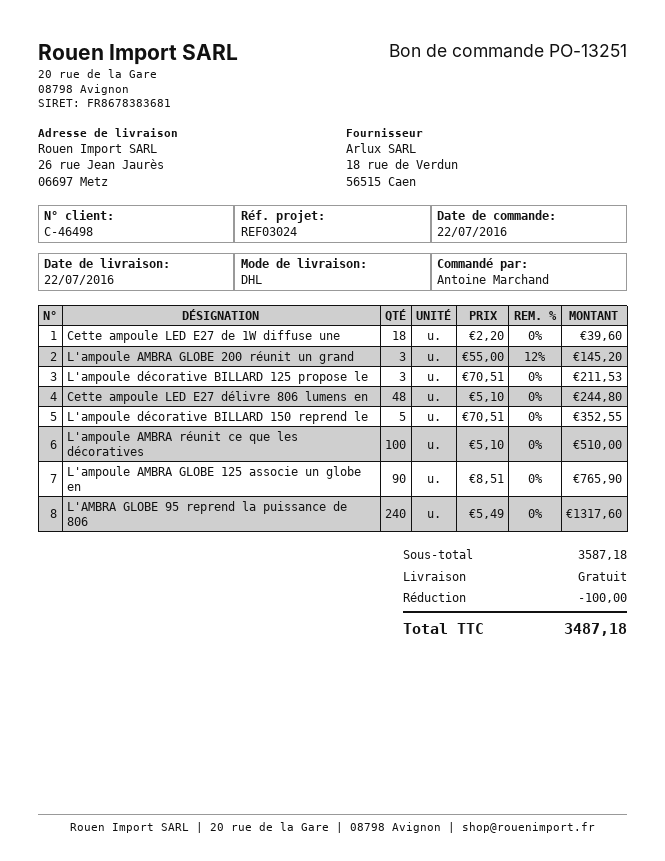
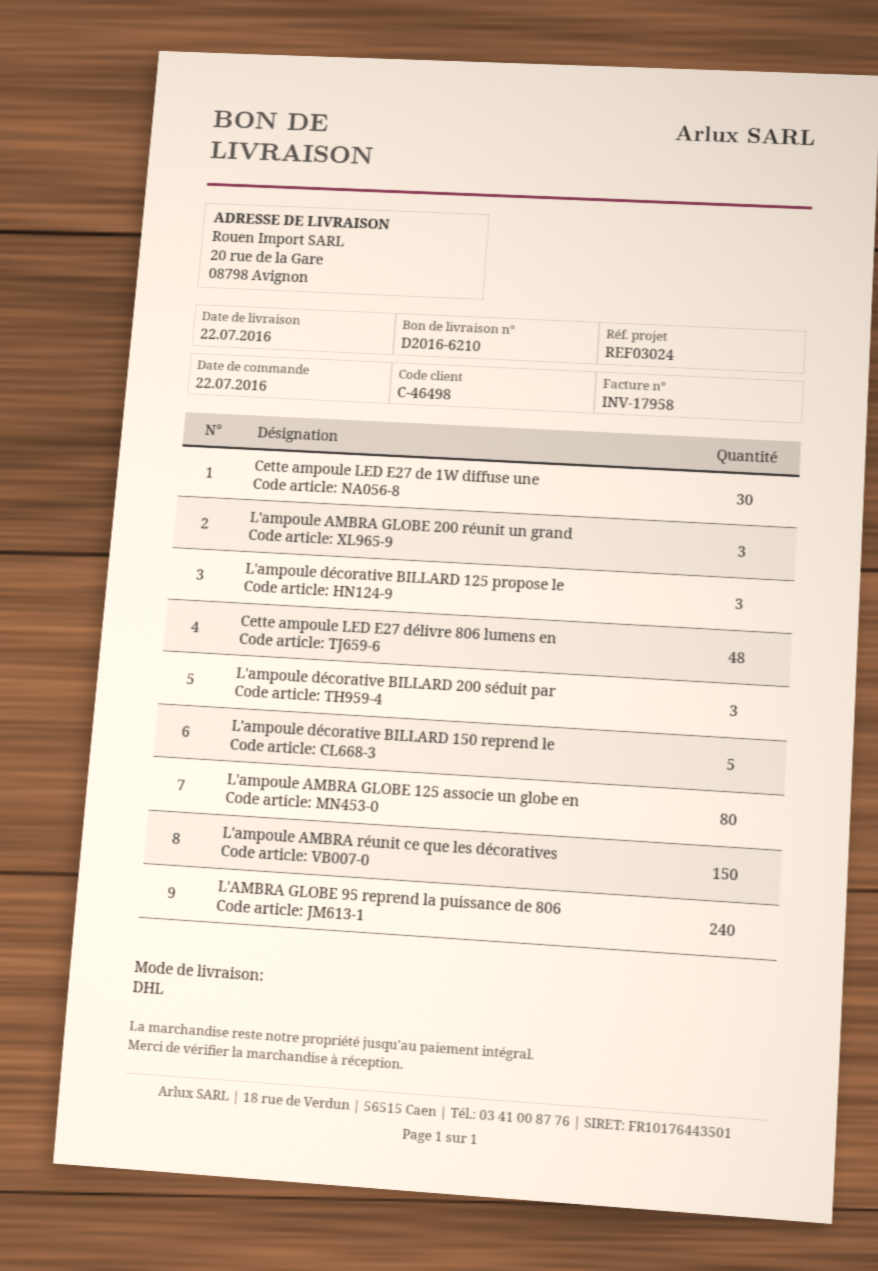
ship to: 26 rue Jean Jaurès, 06697 Metz -> 20 rue de la Gare, 08798 Avignon
Cette ampoule LED E27 de 1W diffuse une: 18 -> 30
L'ampoule AMBRA réunit ce que les décoratives: 100 -> 150
L'ampoule AMBRA GLOBE 125 associe un globe en: 90 -> 80
L'ampoule décorative BILLARD 200 séduit par: none -> 3

